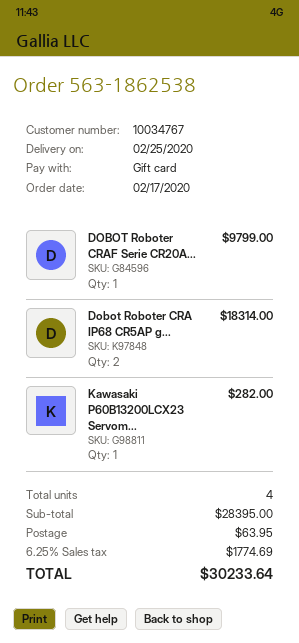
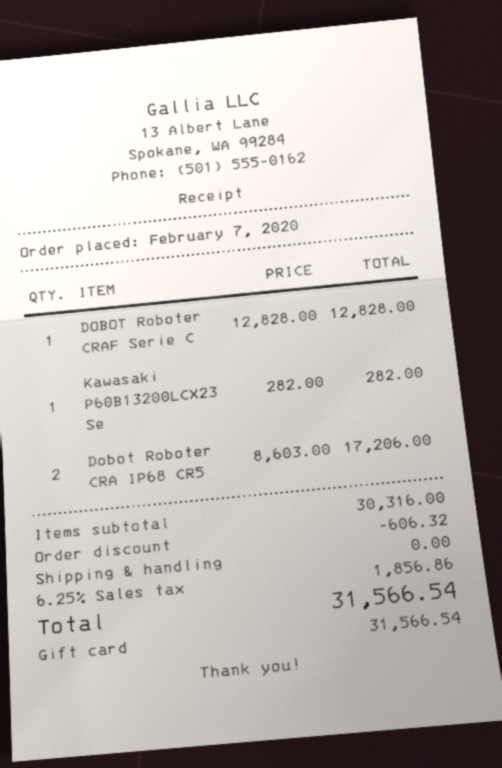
order date: 2020-02-17 -> 2020-02-07
DOBOT Roboter CRAF Serie CR20A...: 1 for 9799.00 -> 1 for 12828.00
Dobot Roboter CRA IP68 CR5AP g...: 2 for 18314.00 -> 2 for 17206.00
subtotal: 28395.00 -> 30316.00
discount: none -> 606.32
shipping: 63.95 -> 0.00
tax: 6.25% = 1774.69 -> 6.25% = 1856.86
total: 30233.64 -> 31566.54

